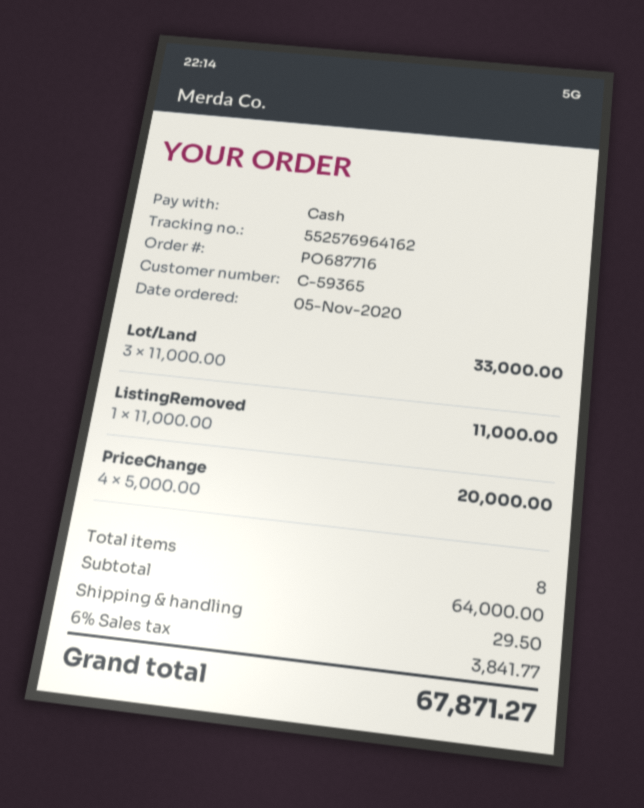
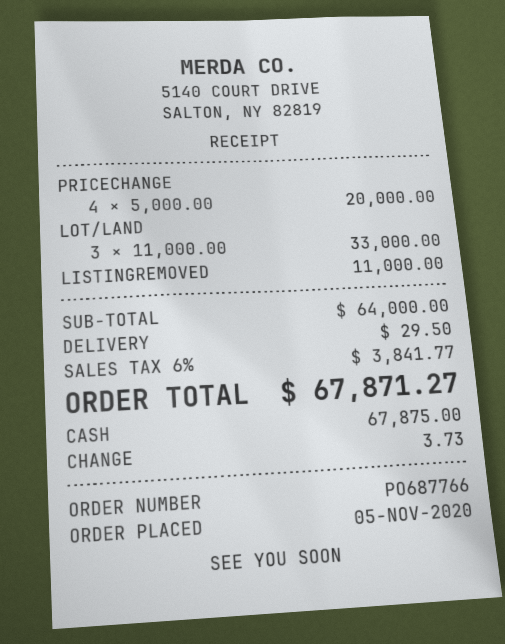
order number: PO687716 -> PO687766

